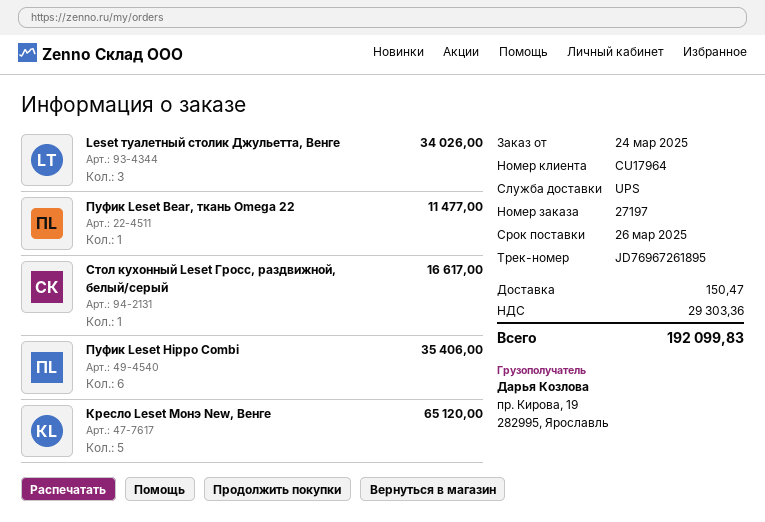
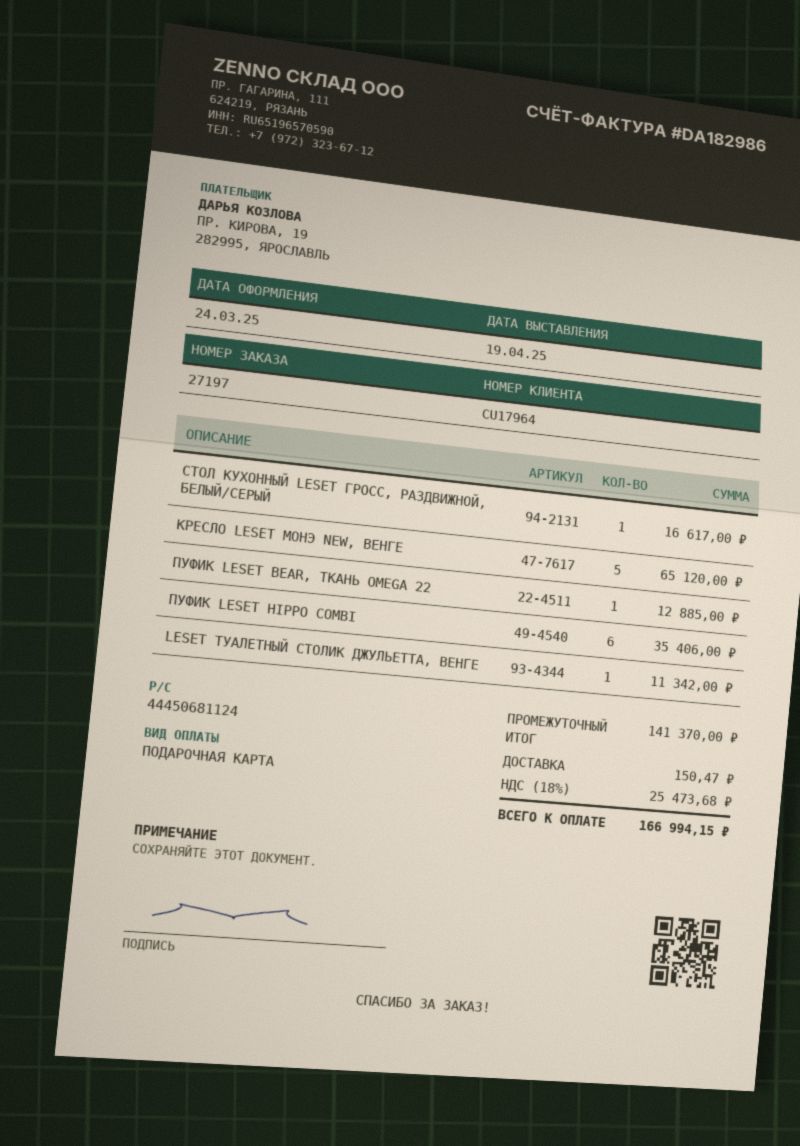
Leset туалетный столик Джульетта, Венге: 3 for 34026.00 -> 1 for 11342.00
Пуфик Leset Bear, ткань Omega 22: 1 for 11477.00 -> 1 for 12885.00
tax: 29303.36 -> 25473.68
total: 192099.83 -> 166994.15

